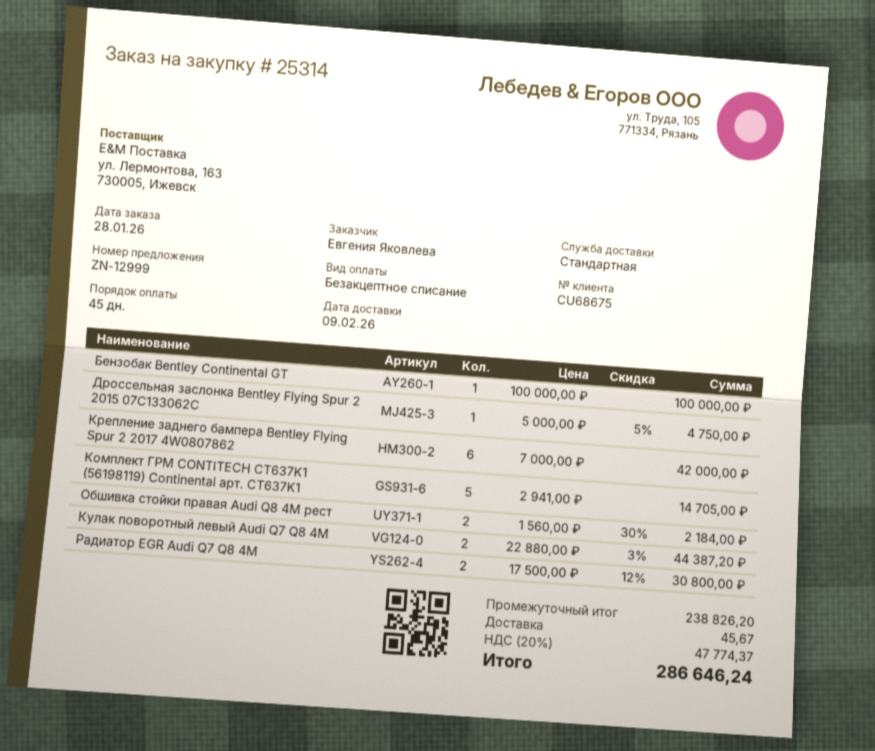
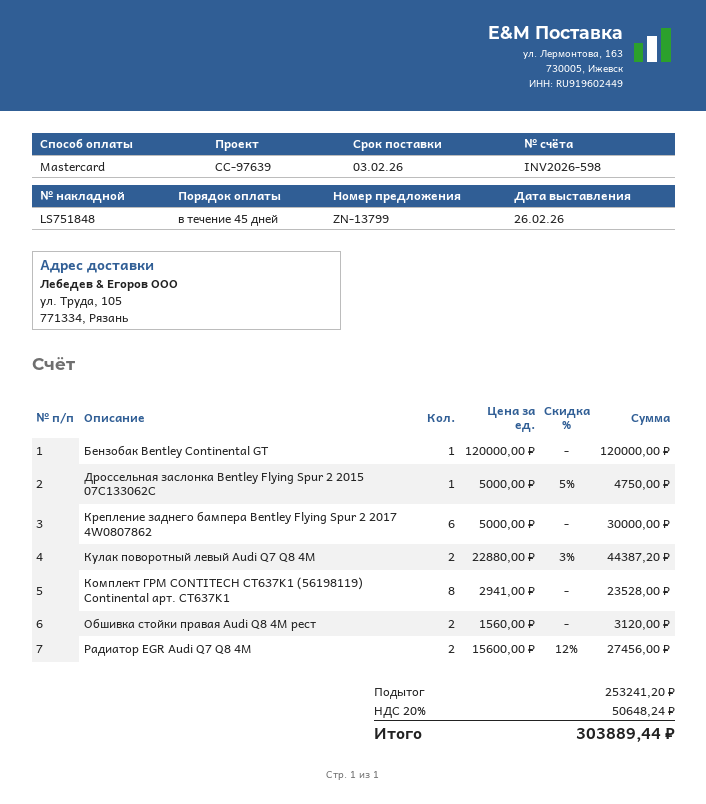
quote number: ZN-12999 -> ZN-13799
delivery date: 2026-02-09 -> 2026-02-03
payment method: direct debit -> Mastercard
Бензобак Bentley Continental GT: 1 x 100000.00 = 100000.00 -> 1 x 120000.00 = 120000.00
Крепление заднего бампера Bentley Flying Spur 2 2017 4W0807862: 6 x 7000.00 = 42000.00 -> 6 x 5000.00 = 30000.00
Комплект ГРМ CONTITECH CT637K1 (56198119) Continental арт. CT637K1: 5 x 2941.00 = 14705.00 -> 8 x 2941.00 = 23528.00
Обшивка стойки правая Audi Q8 4M рест: 2 x 1560.00 - 30% = 2184.00 -> 2 x 1560.00 = 3120.00
Радиатор EGR Audi Q7 Q8 4M: 2 x 17500.00 - 12% = 30800.00 -> 2 x 15600.00 - 12% = 27456.00
subtotal: 238826.20 -> 253241.20
shipping: 45.67 -> none
tax: 20% = 47774.37 -> 20% = 50648.24
total: 286646.24 -> 303889.44

